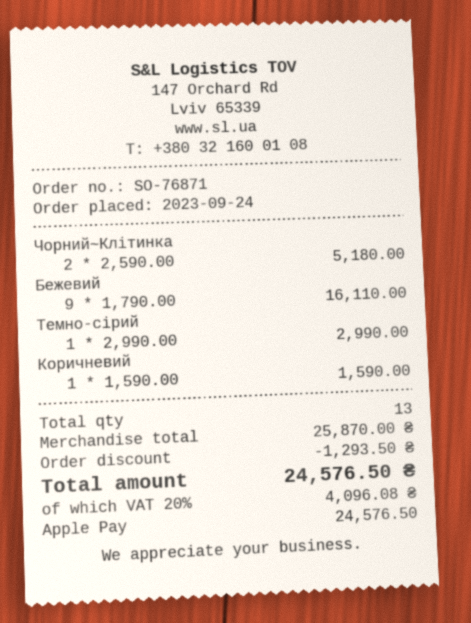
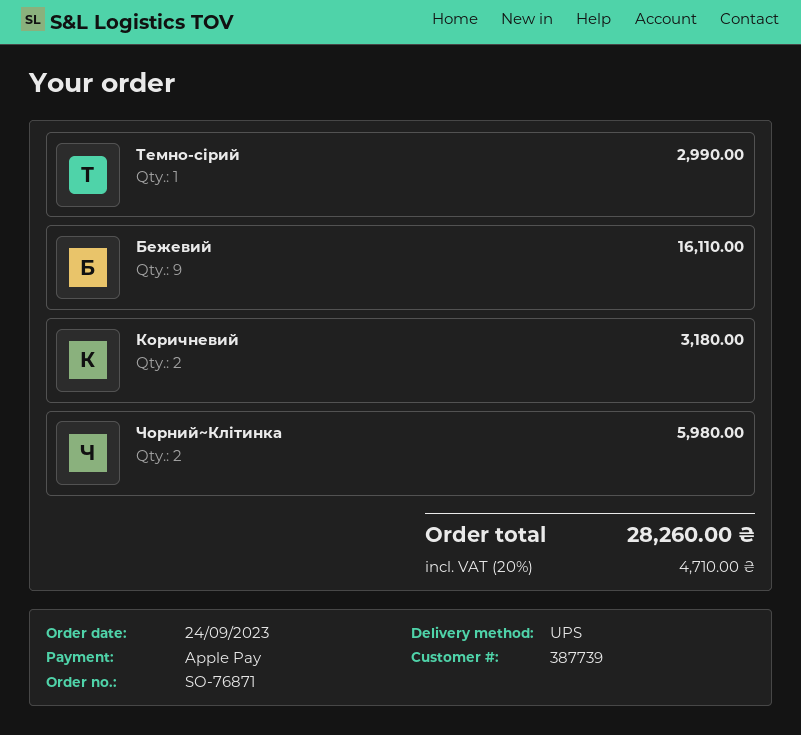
Чорний~Клітинка: 2 for 5180.00 -> 2 for 5980.00
Коричневий: 1 for 1590.00 -> 2 for 3180.00
discount: 1293.50 -> none
tax: 20% = 4096.08 -> 20% = 4710.00
total: 24576.50 -> 28260.00

